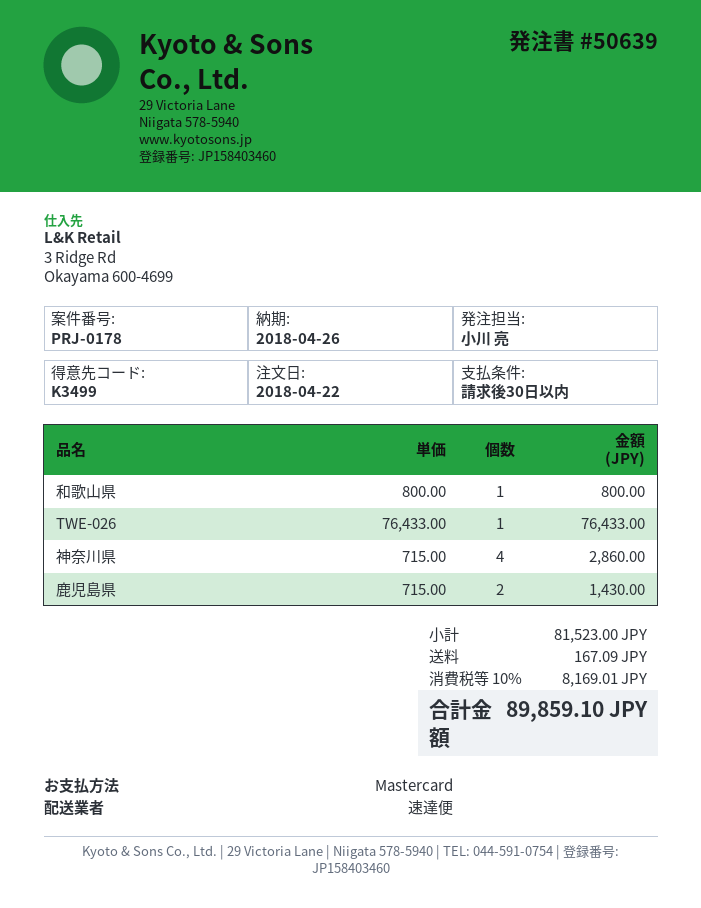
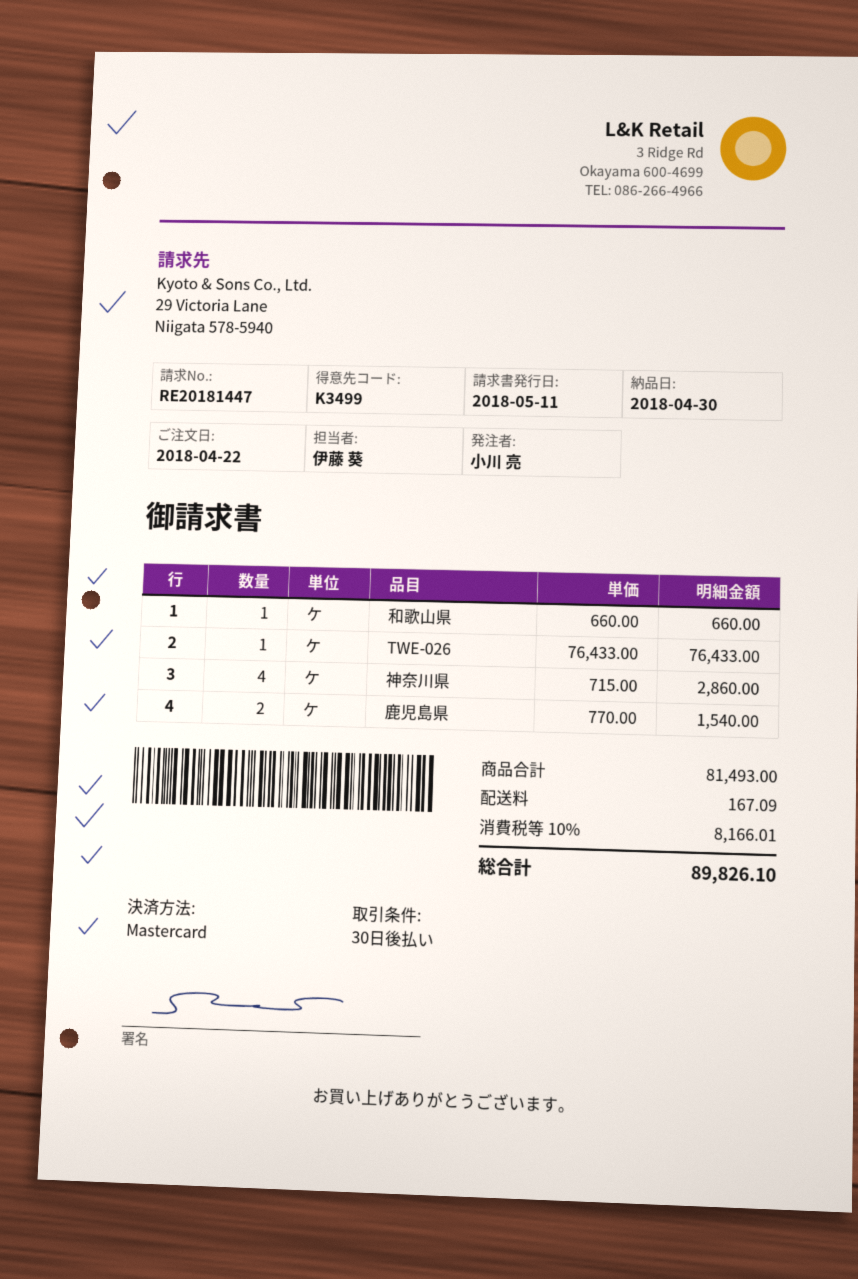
delivery date: 2018-04-26 -> 2018-04-30
和歌山県: 1 x 800.00 = 800.00 -> 1 x 660.00 = 660.00
鹿児島県: 2 x 715.00 = 1430.00 -> 2 x 770.00 = 1540.00
subtotal: 81523.00 -> 81493.00
tax: 10% = 8169.01 -> 10% = 8166.01
total: 89859.10 -> 89826.10

